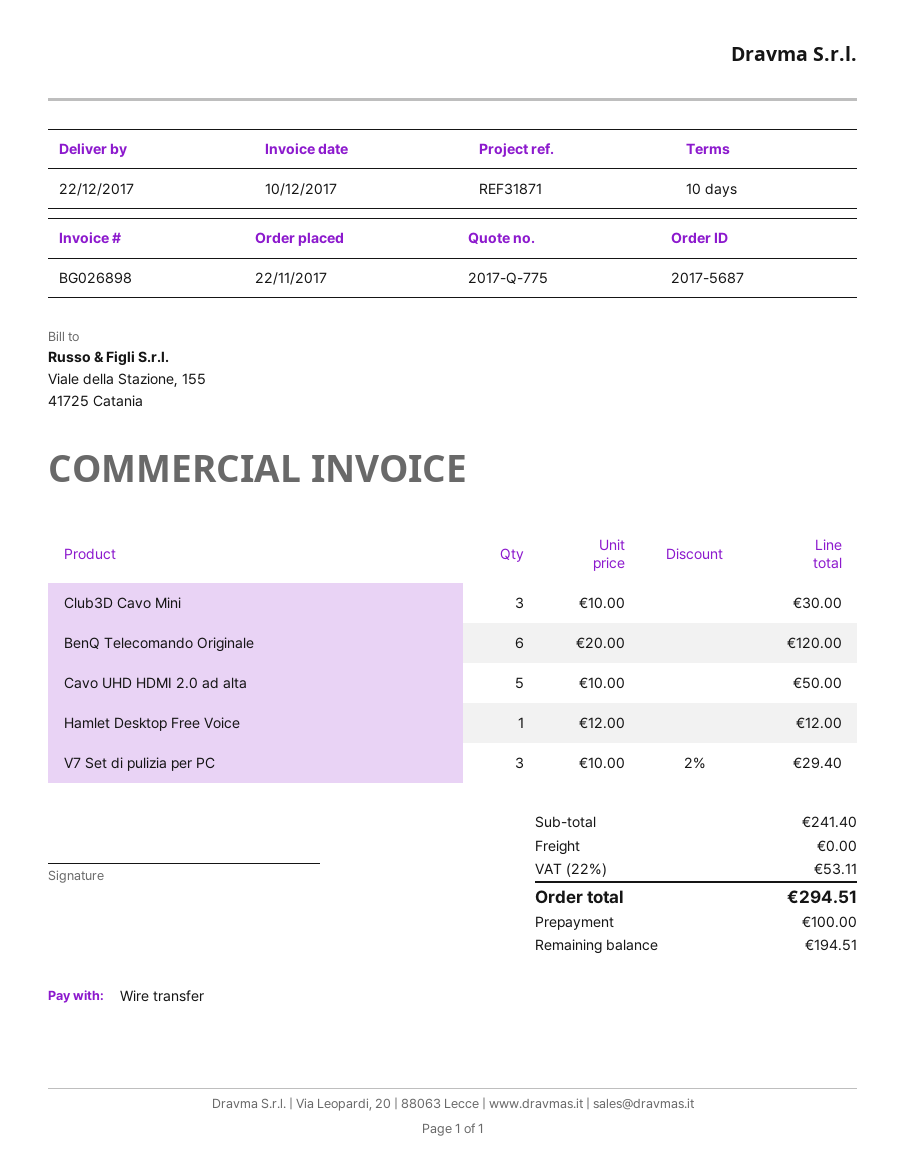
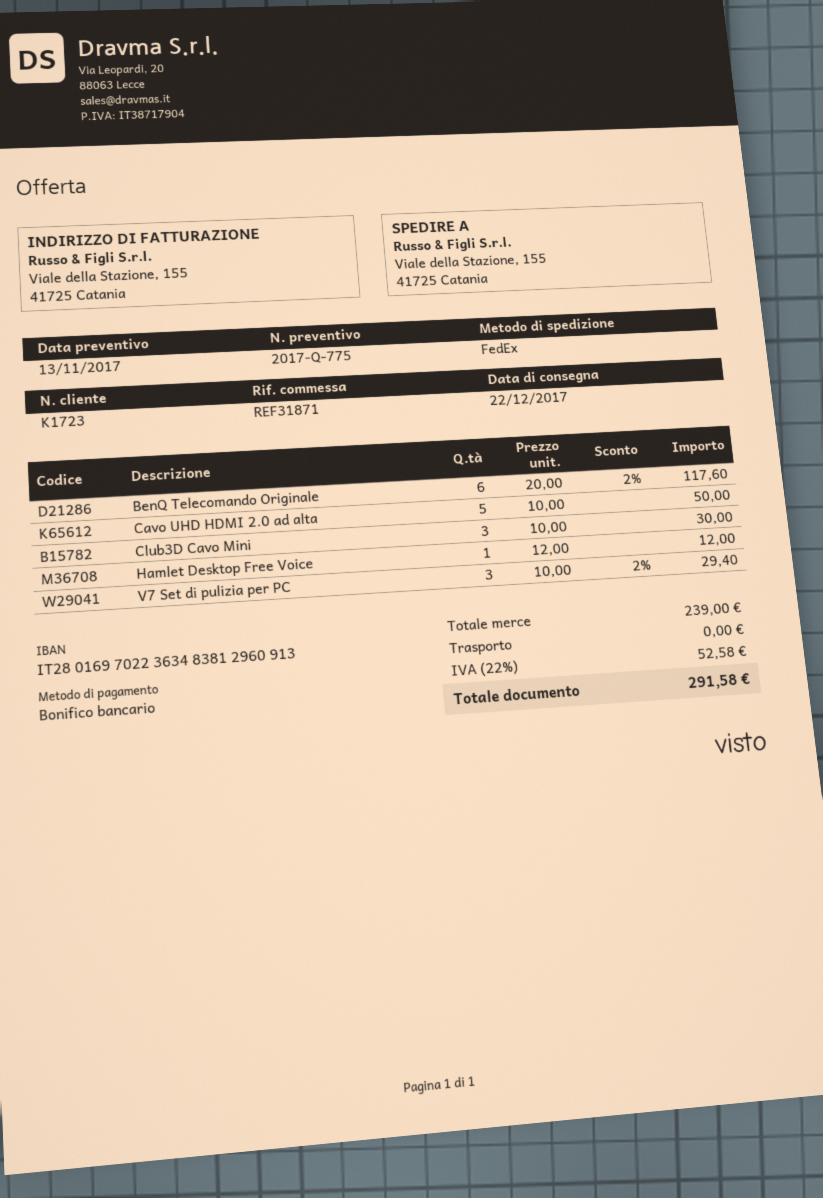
BenQ Telecomando Originale: 6 x 20.00 = 120.00 -> 6 x 20.00 - 2% = 117.60
subtotal: 241.40 -> 239.00
tax: 22% = 53.11 -> 22% = 52.58
total: 294.51 -> 291.58

